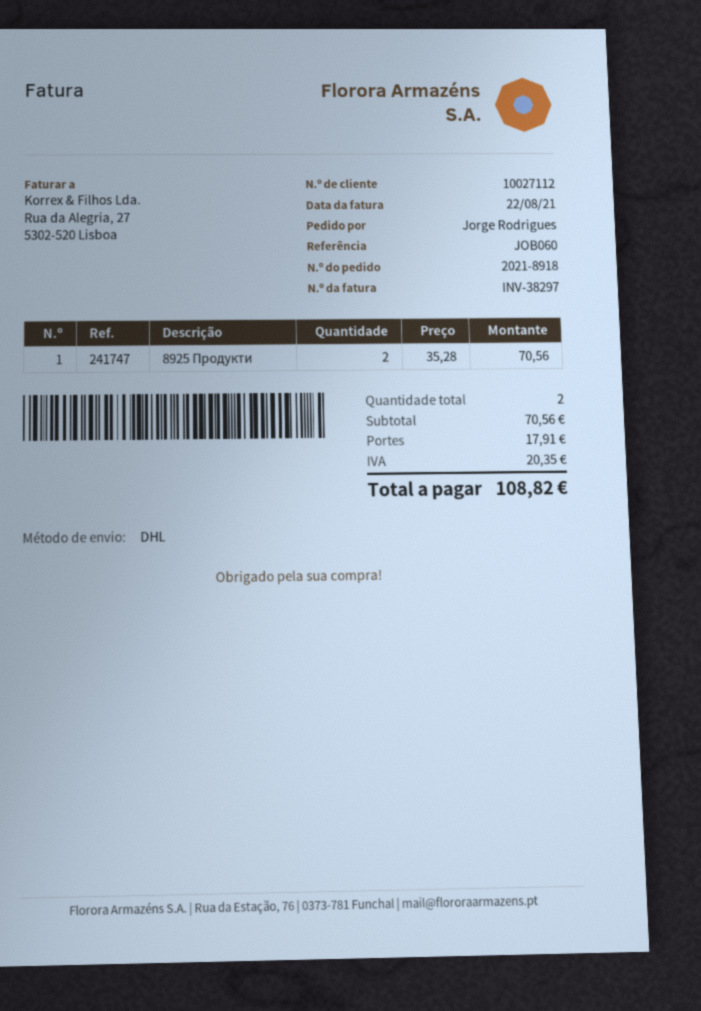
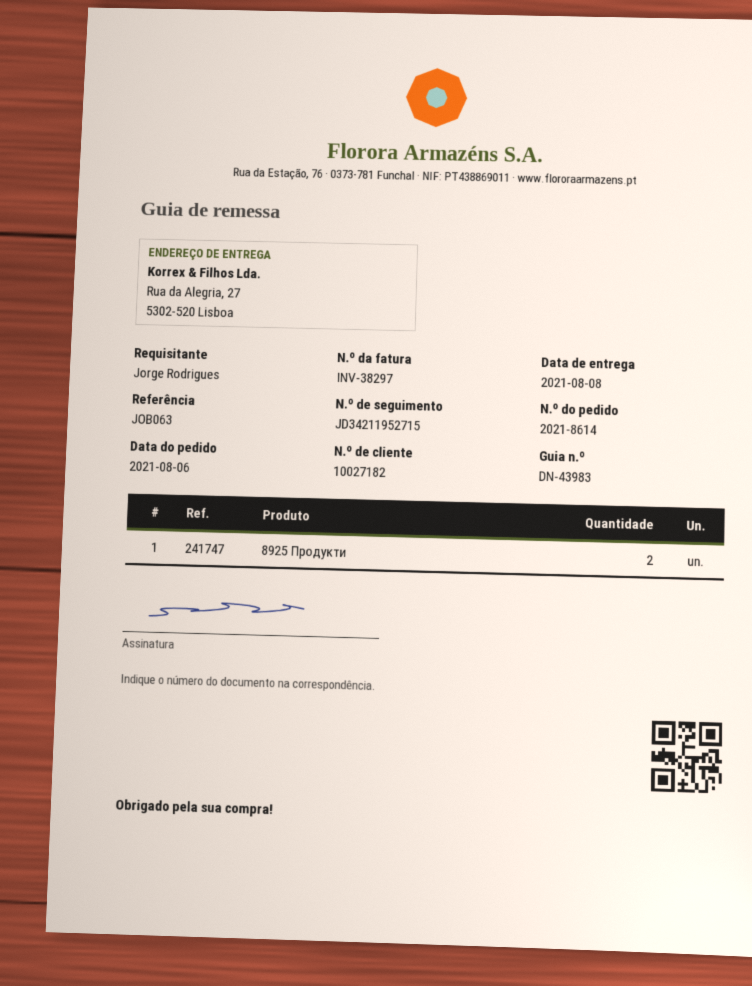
order number: 2021-8918 -> 2021-8614
customer number: 10027112 -> 10027182
reference: JOB060 -> JOB063

